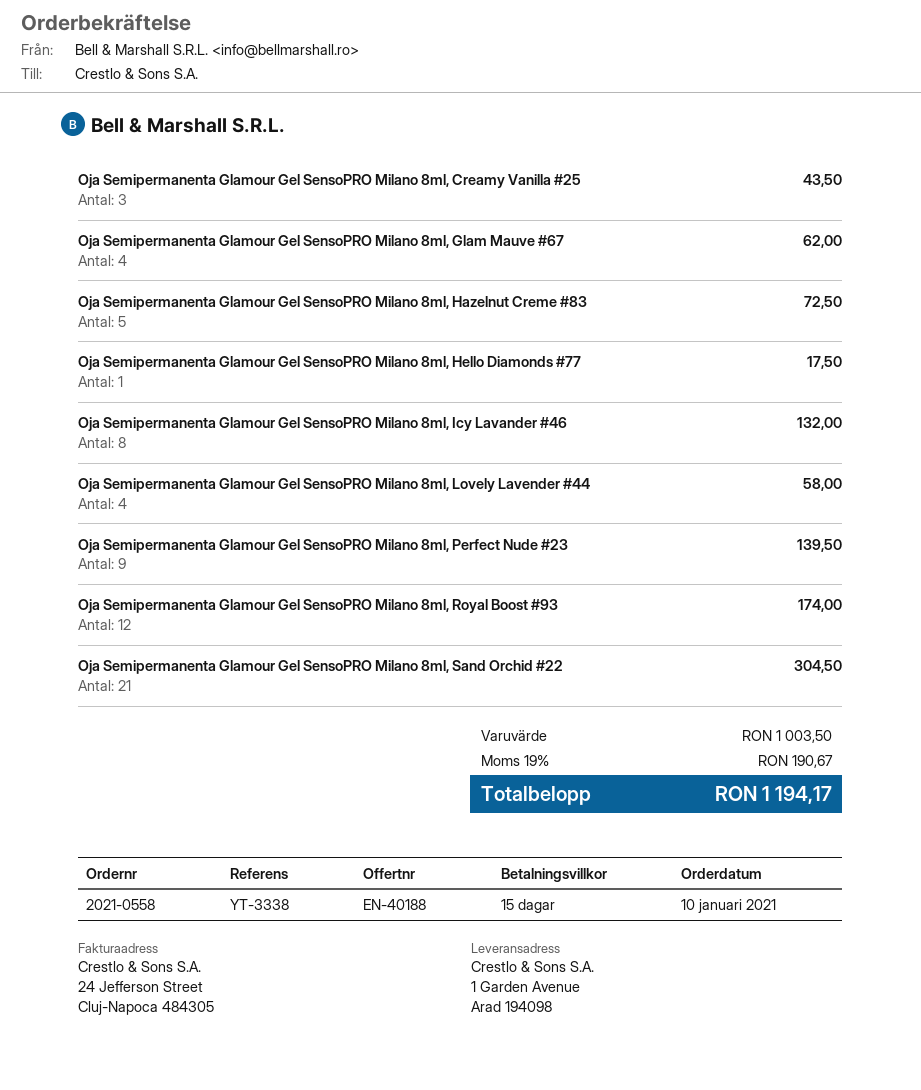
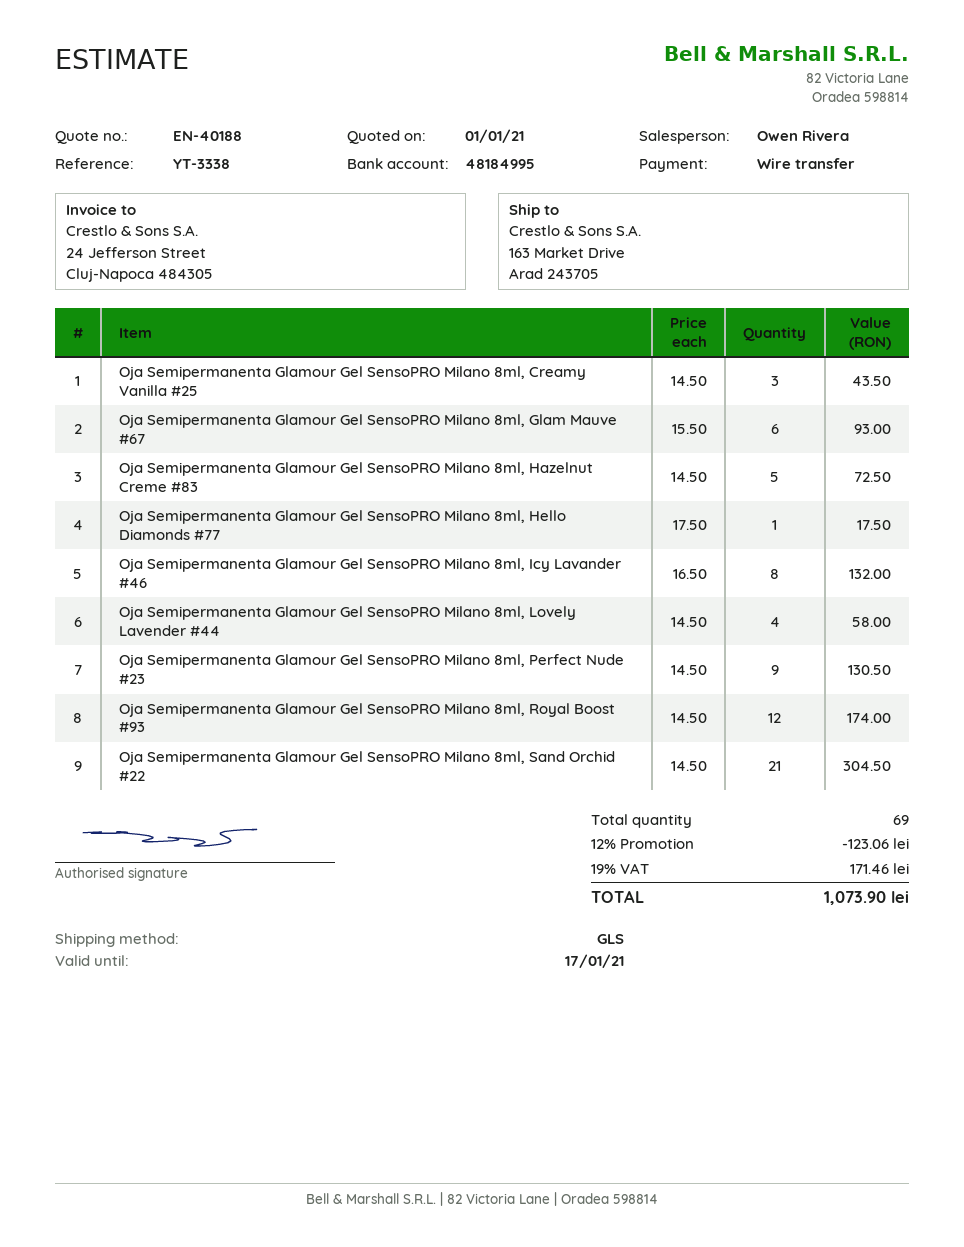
ship to: 1 Garden Avenue, Arad 194098 -> 163 Market Drive, Arad 243705
Oja Semipermanenta Glamour Gel SensoPRO Milano 8ml, Glam Mauve #67: 4 for 62.00 -> 6 for 93.00
Oja Semipermanenta Glamour Gel SensoPRO Milano 8ml, Perfect Nude #23: 9 for 139.50 -> 9 for 130.50
discount: none -> 12% = 123.06
tax: 19% = 190.67 -> 19% = 171.46
total: 1194.17 -> 1073.90

